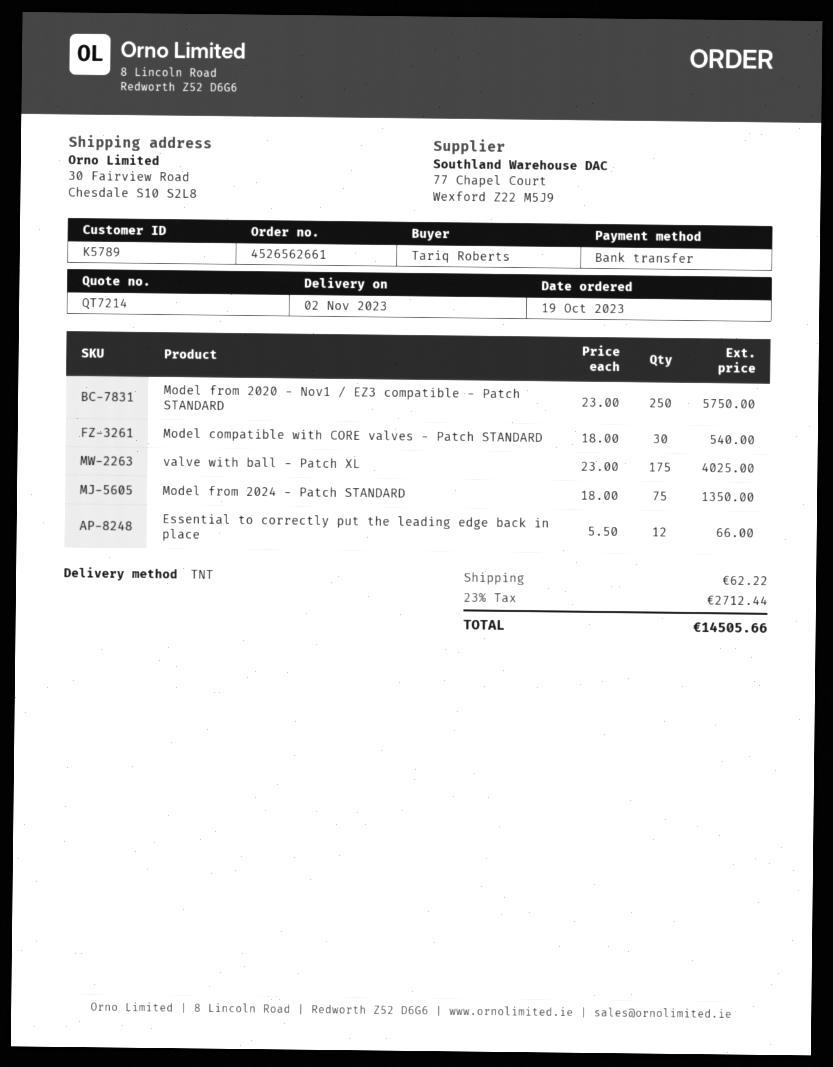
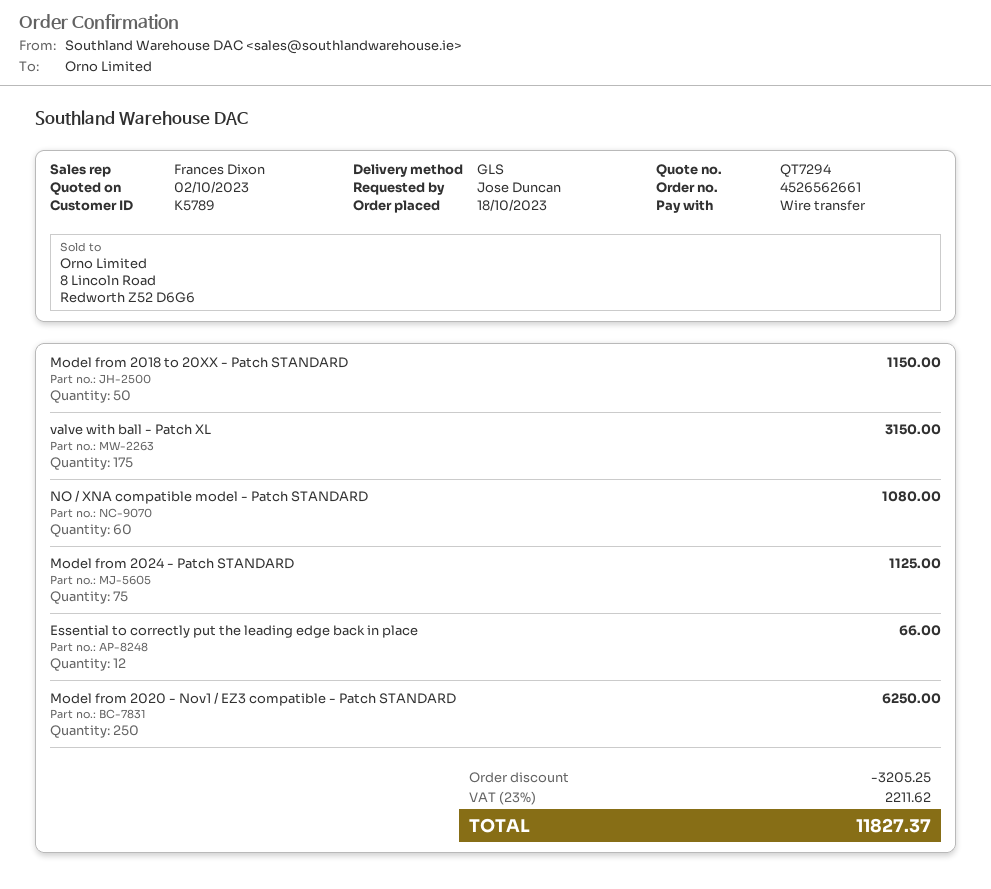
quote number: QT7214 -> QT7294
order date: 2023-10-19 -> 2023-10-18
ordered by: Tariq Roberts -> Jose Duncan
shipping method: TNT -> GLS
Model from 2020 - Nov1 / EZ3 compatible - Patch STANDARD: 250 for 5750.00 -> 250 for 6250.00
Model compatible with CORE valves - Patch STANDARD: 30 for 540.00 -> none
valve with ball - Patch XL: 175 for 4025.00 -> 175 for 3150.00
Model from 2024 - Patch STANDARD: 75 for 1350.00 -> 75 for 1125.00
Model from 2018 to 20XX - Patch STANDARD: none -> 50 for 1150.00
NO / XNA compatible model - Patch STANDARD: none -> 60 for 1080.00
discount: none -> 3205.25
shipping: 62.22 -> none
tax: 23% = 2712.44 -> 23% = 2211.62
total: 14505.66 -> 11827.37

